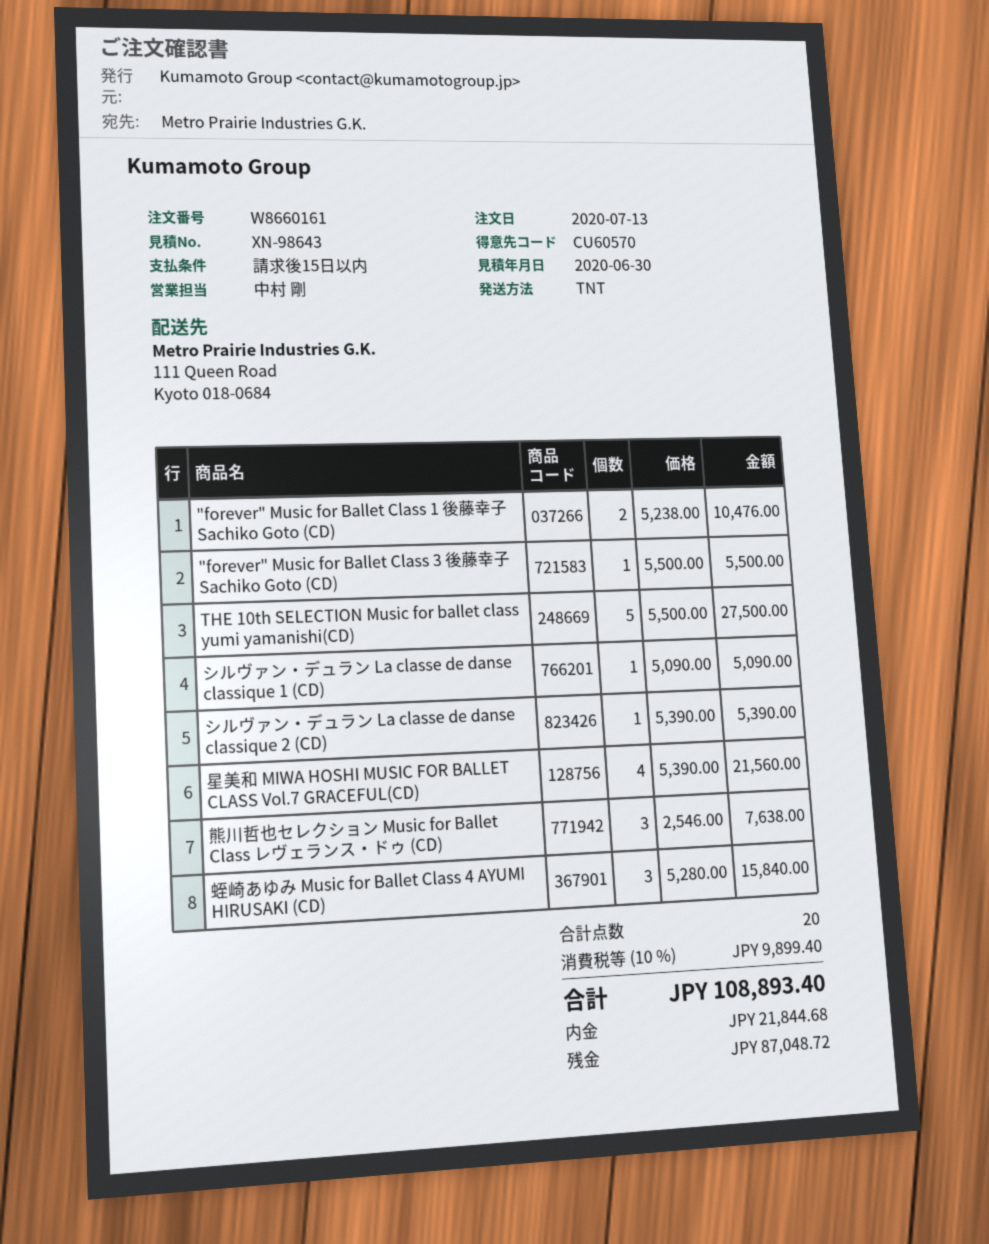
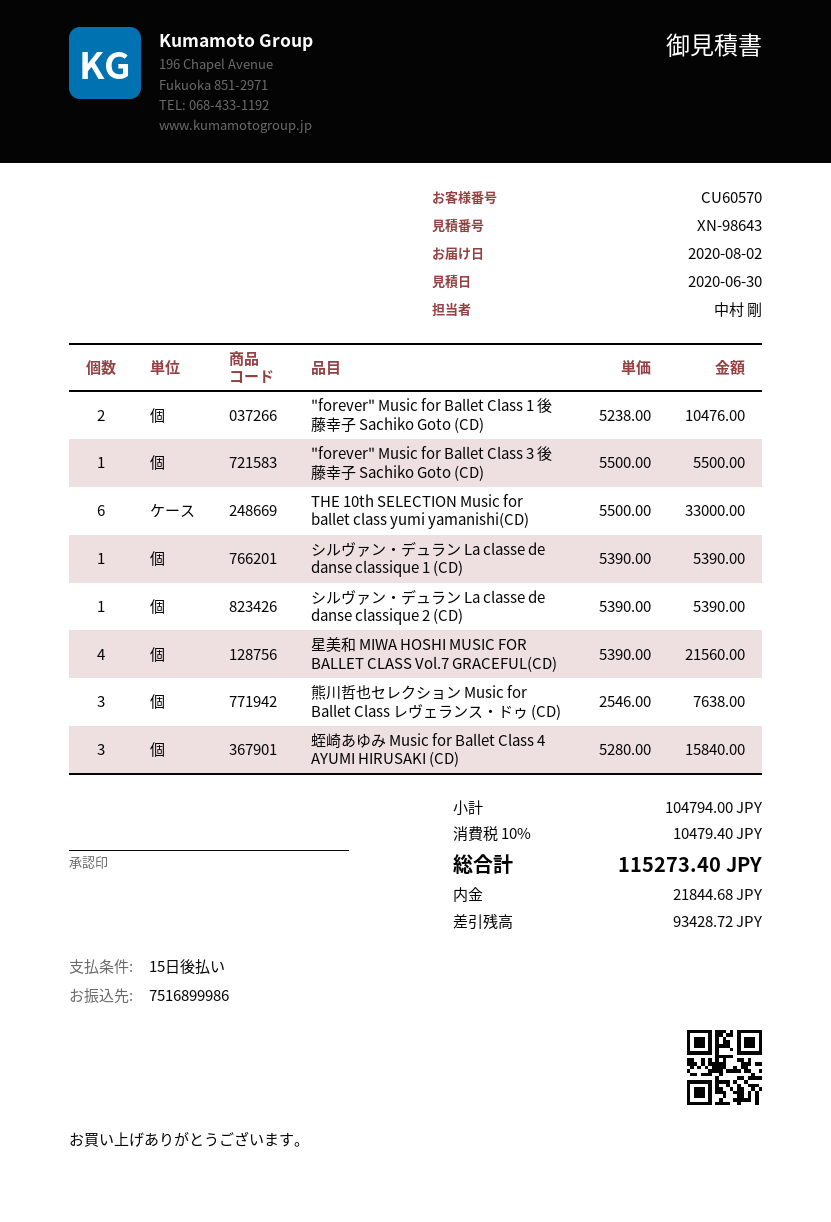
THE 10th SELECTION Music for ballet class yumi yamanishi(CD): 5 x 5500.00 = 27500.00 -> 6 x 5500.00 = 33000.00
シルヴァン・デュラン La classe de danse classique 1 (CD): 1 x 5090.00 = 5090.00 -> 1 x 5390.00 = 5390.00
tax: 10% = 9899.40 -> 10% = 10479.40
total: 108893.40 -> 115273.40
balance: 87048.72 -> 93428.72

